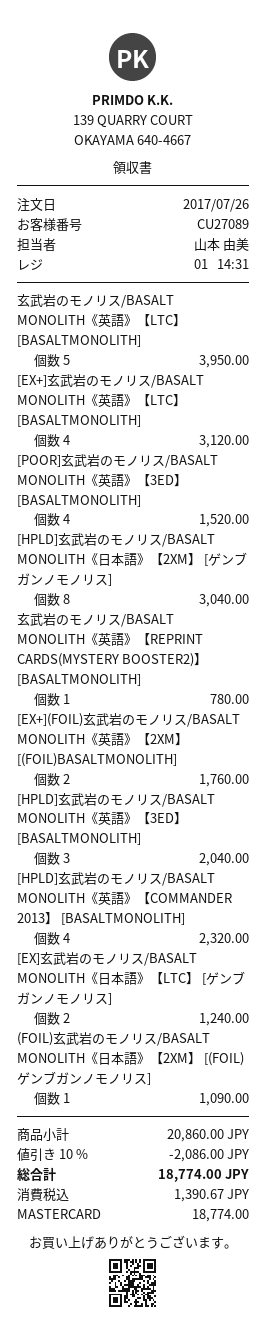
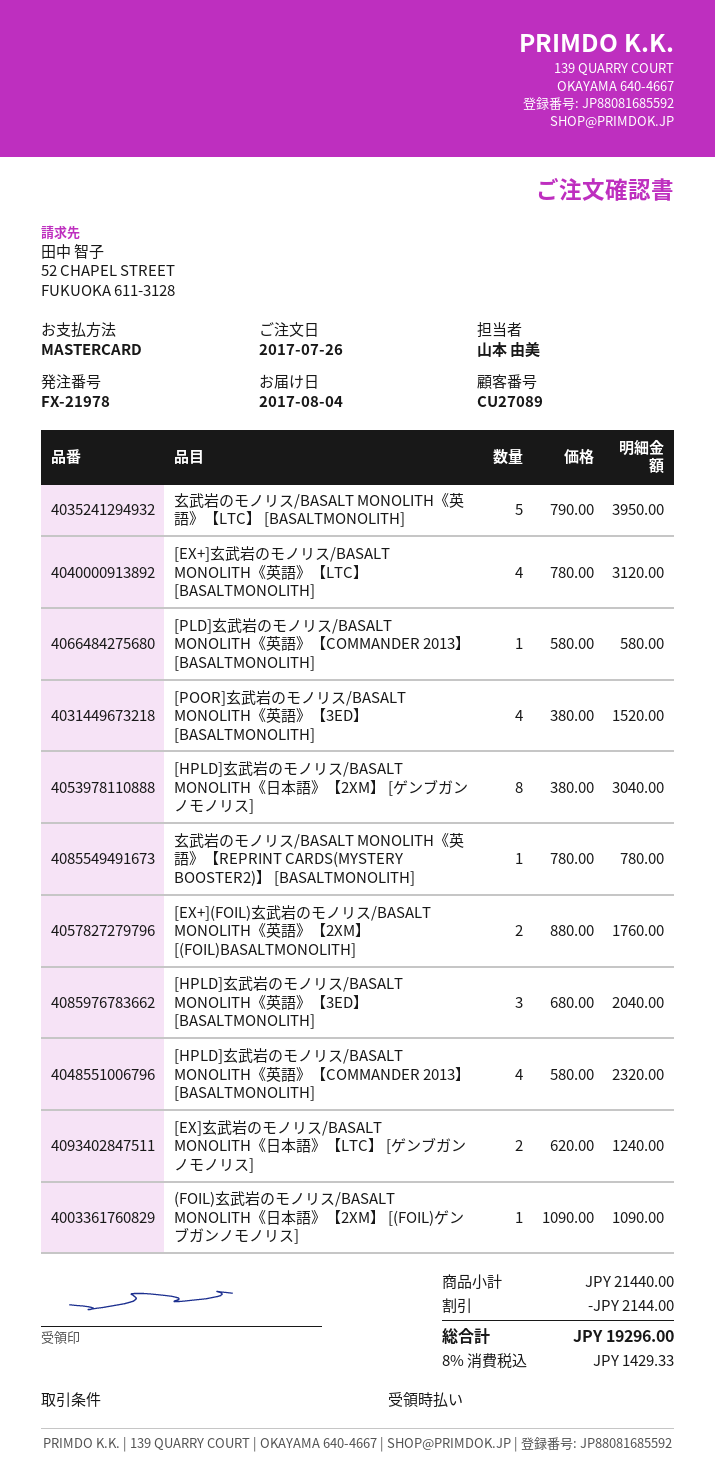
[PLD]玄武岩のモノリス/BASALT MONOLITH《英語》【COMMANDER 2013】 [BASALTMONOLITH]: none -> 1 for 580.00
subtotal: 20860.00 -> 21440.00
discount: 2086.00 -> 2144.00
tax: 1390.67 -> 1429.33
total: 18774.00 -> 19296.00

